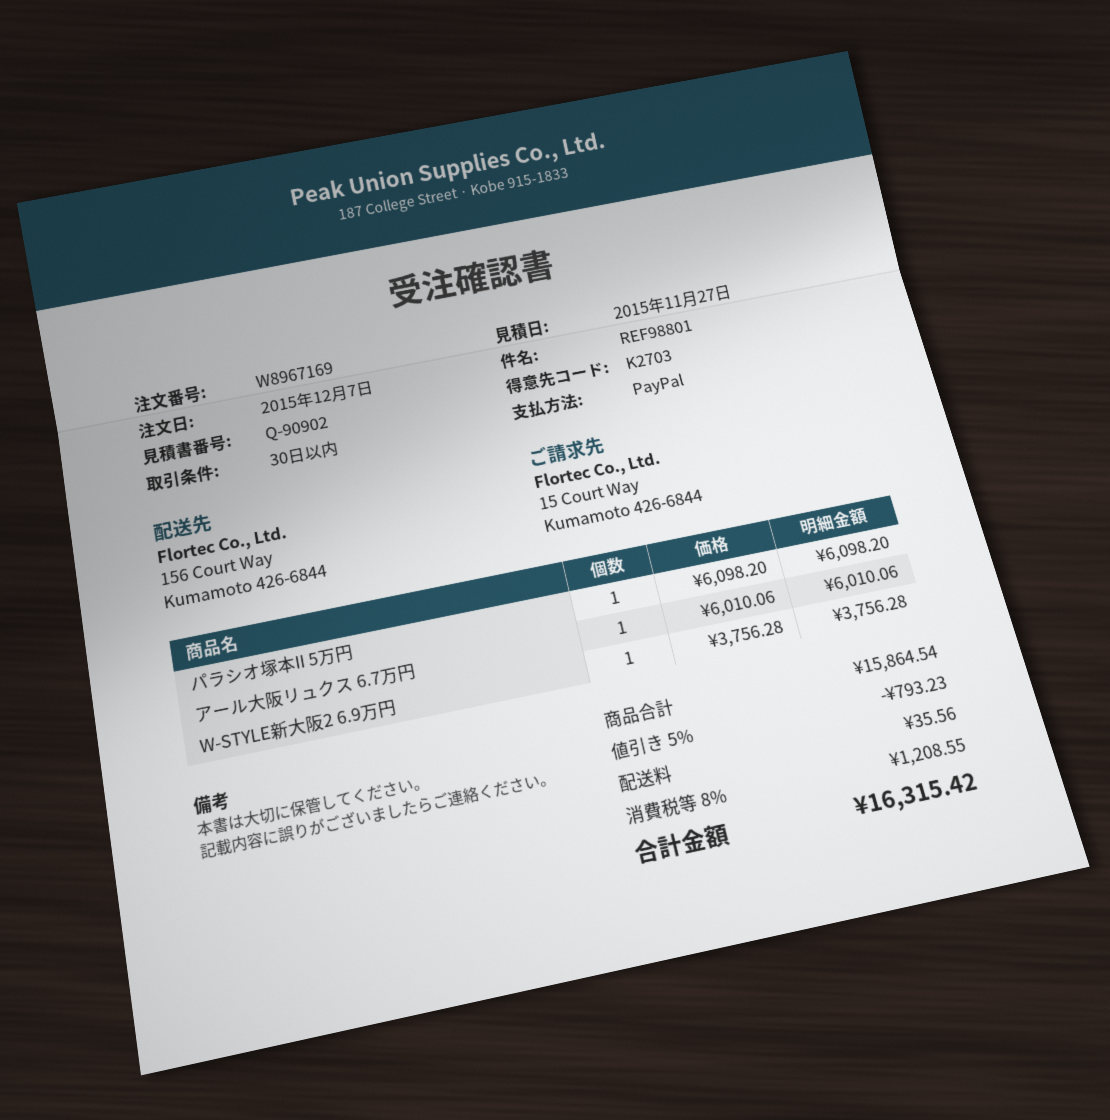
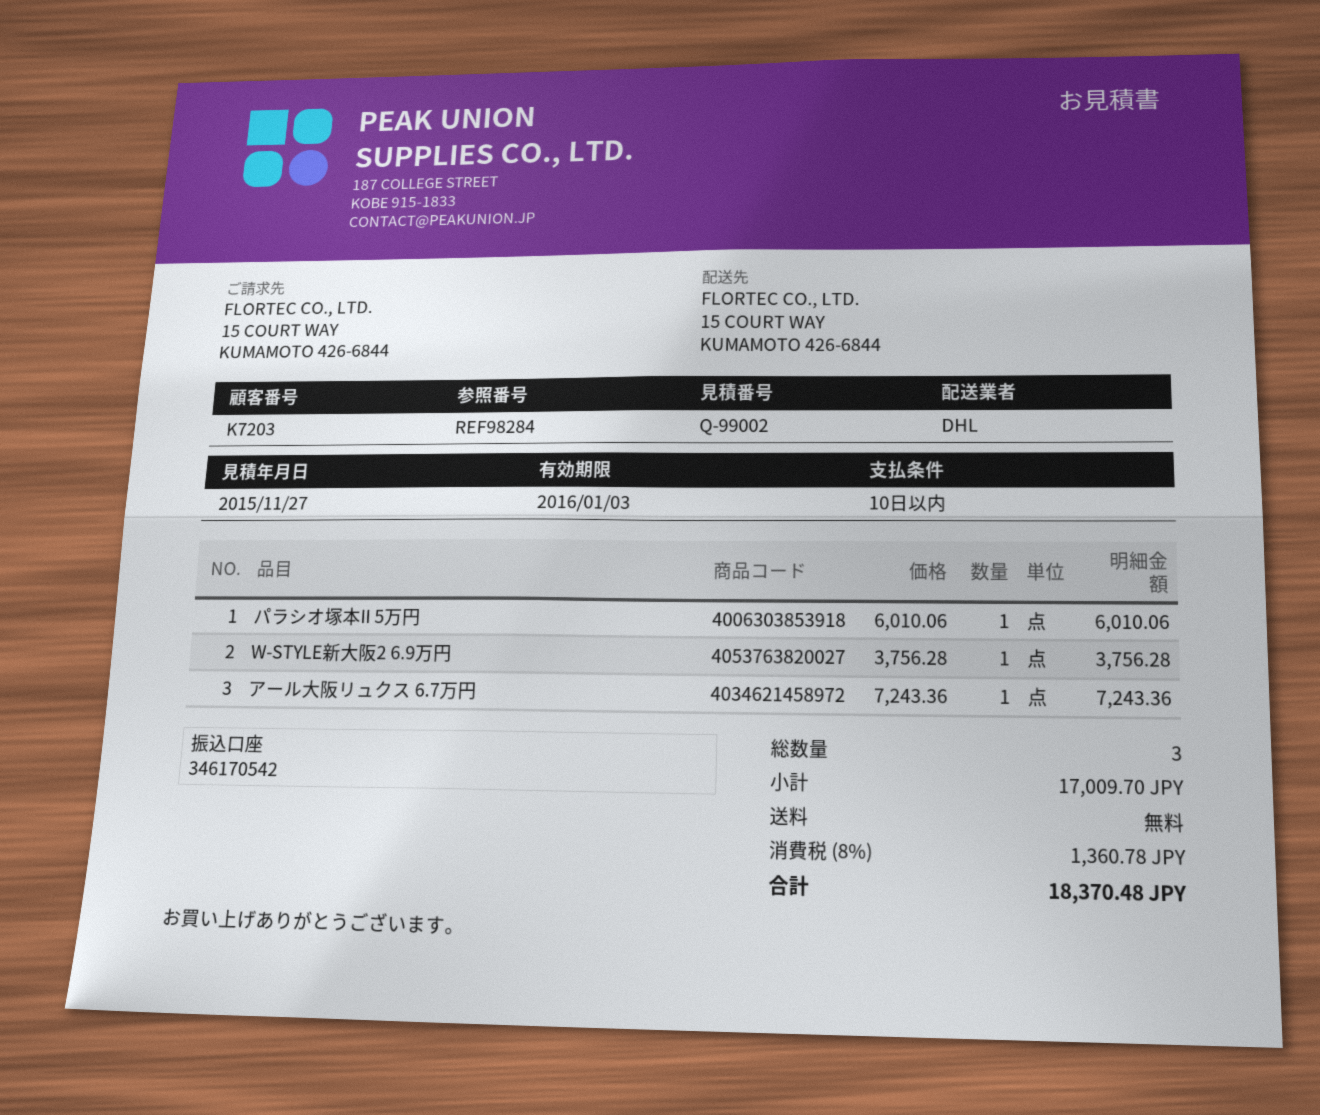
quote number: Q-90902 -> Q-99002
payment terms: 30 days -> 10 days
customer number: K2703 -> K7203
reference: REF98801 -> REF98284
ship to: 156 Court Way, Kumamoto 426-6844 -> 15 COURT WAY, KUMAMOTO 426-6844
パラシオ塚本II 5万円: 1 x 6098.20 = 6098.20 -> 1 x 6010.06 = 6010.06
アール大阪リュクス 6.7万円: 1 x 6010.06 = 6010.06 -> 1 x 7243.36 = 7243.36
subtotal: 15864.54 -> 17009.70
discount: 5% = 793.23 -> none
shipping: 35.56 -> 0.00
tax: 8% = 1208.55 -> 8% = 1360.78
total: 16315.42 -> 18370.48

